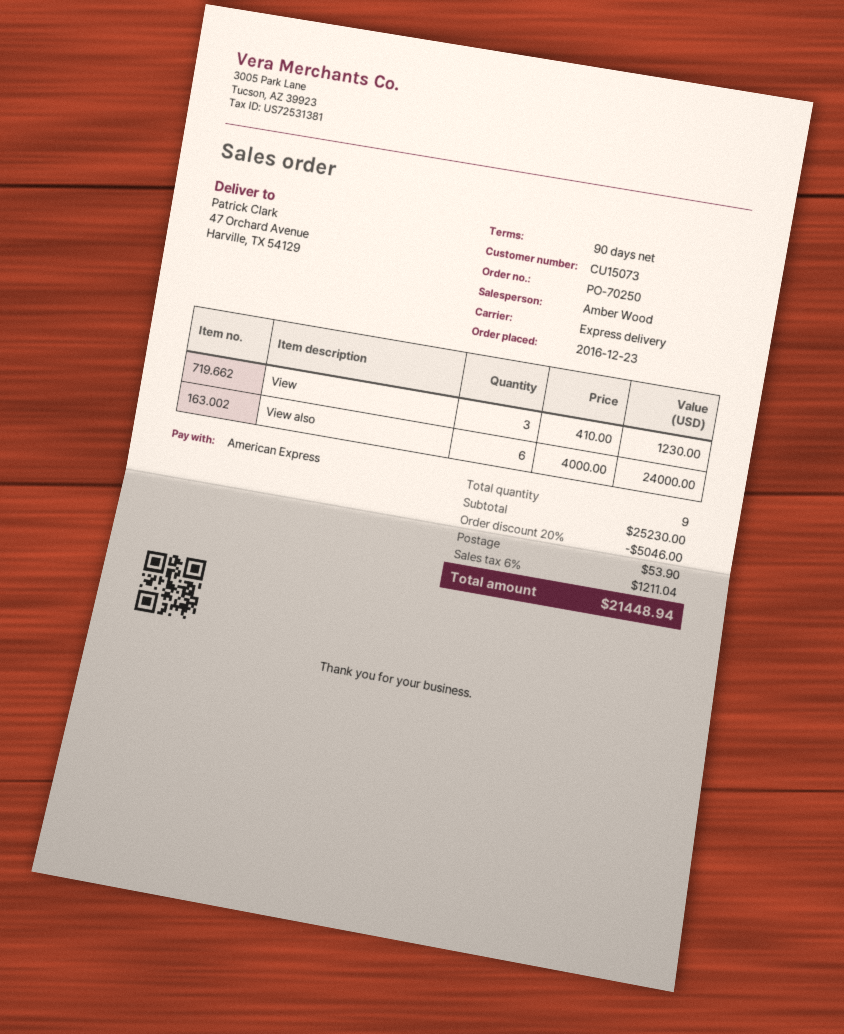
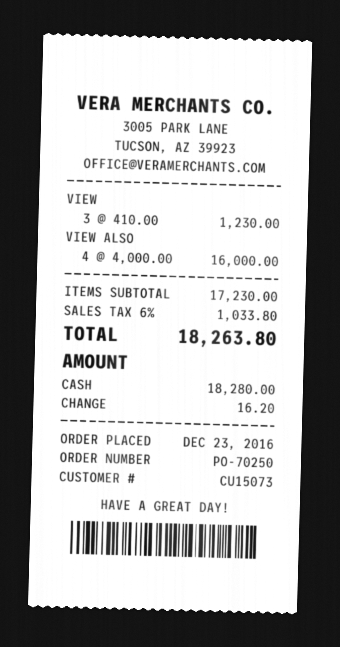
payment method: American Express -> cash
View also: 6 x 4000.00 = 24000.00 -> 4 x 4000.00 = 16000.00
subtotal: 25230.00 -> 17230.00
discount: 20% = 5046.00 -> none
shipping: 53.90 -> none
tax: 6% = 1211.04 -> 6% = 1033.80
total: 21448.94 -> 18263.80

